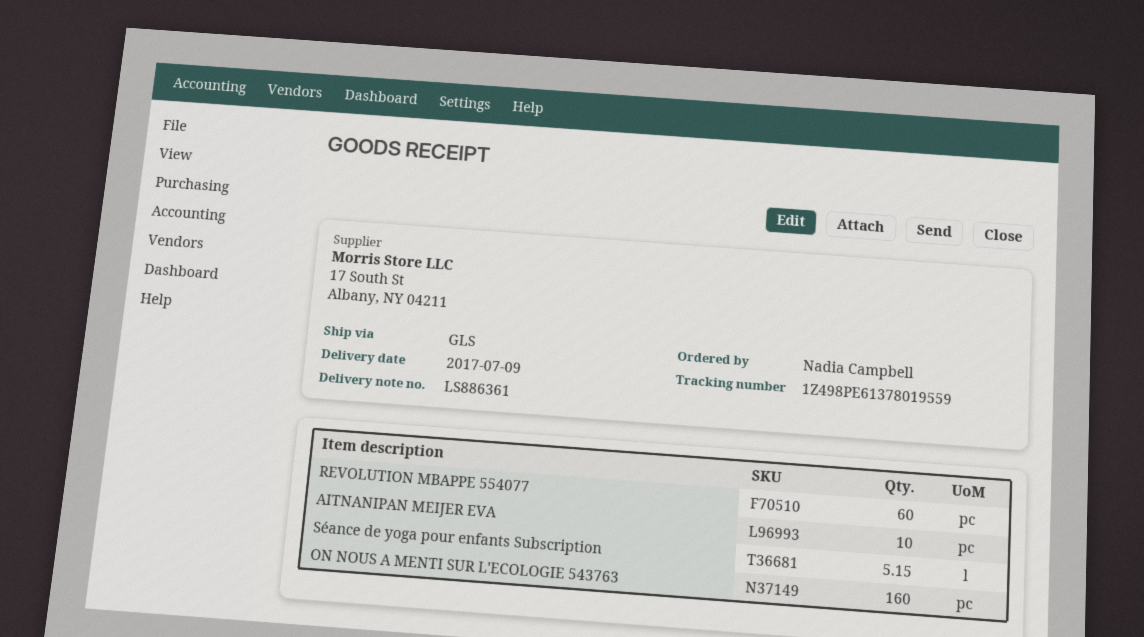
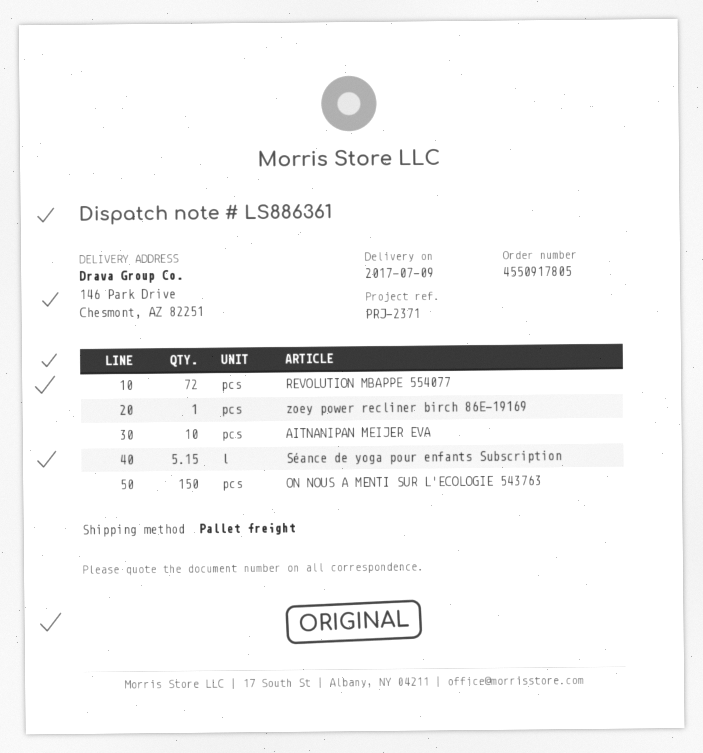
shipping method: GLS -> pallet freight
REVOLUTION MBAPPE 554077: 60 -> 72
ON NOUS A MENTI SUR L'ECOLOGIE 543763: 160 -> 150
zoey power recliner birch 86E-19169: none -> 1

